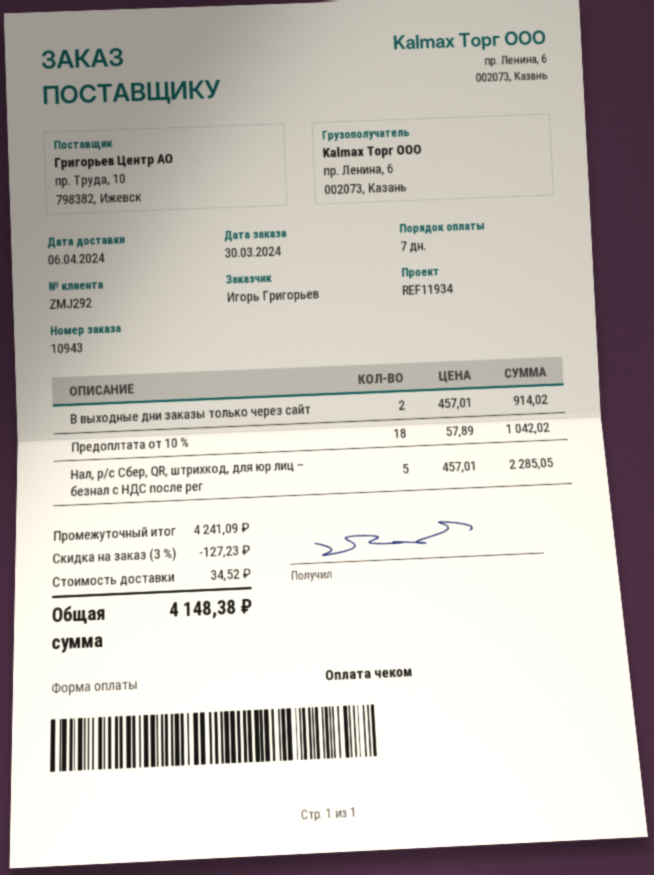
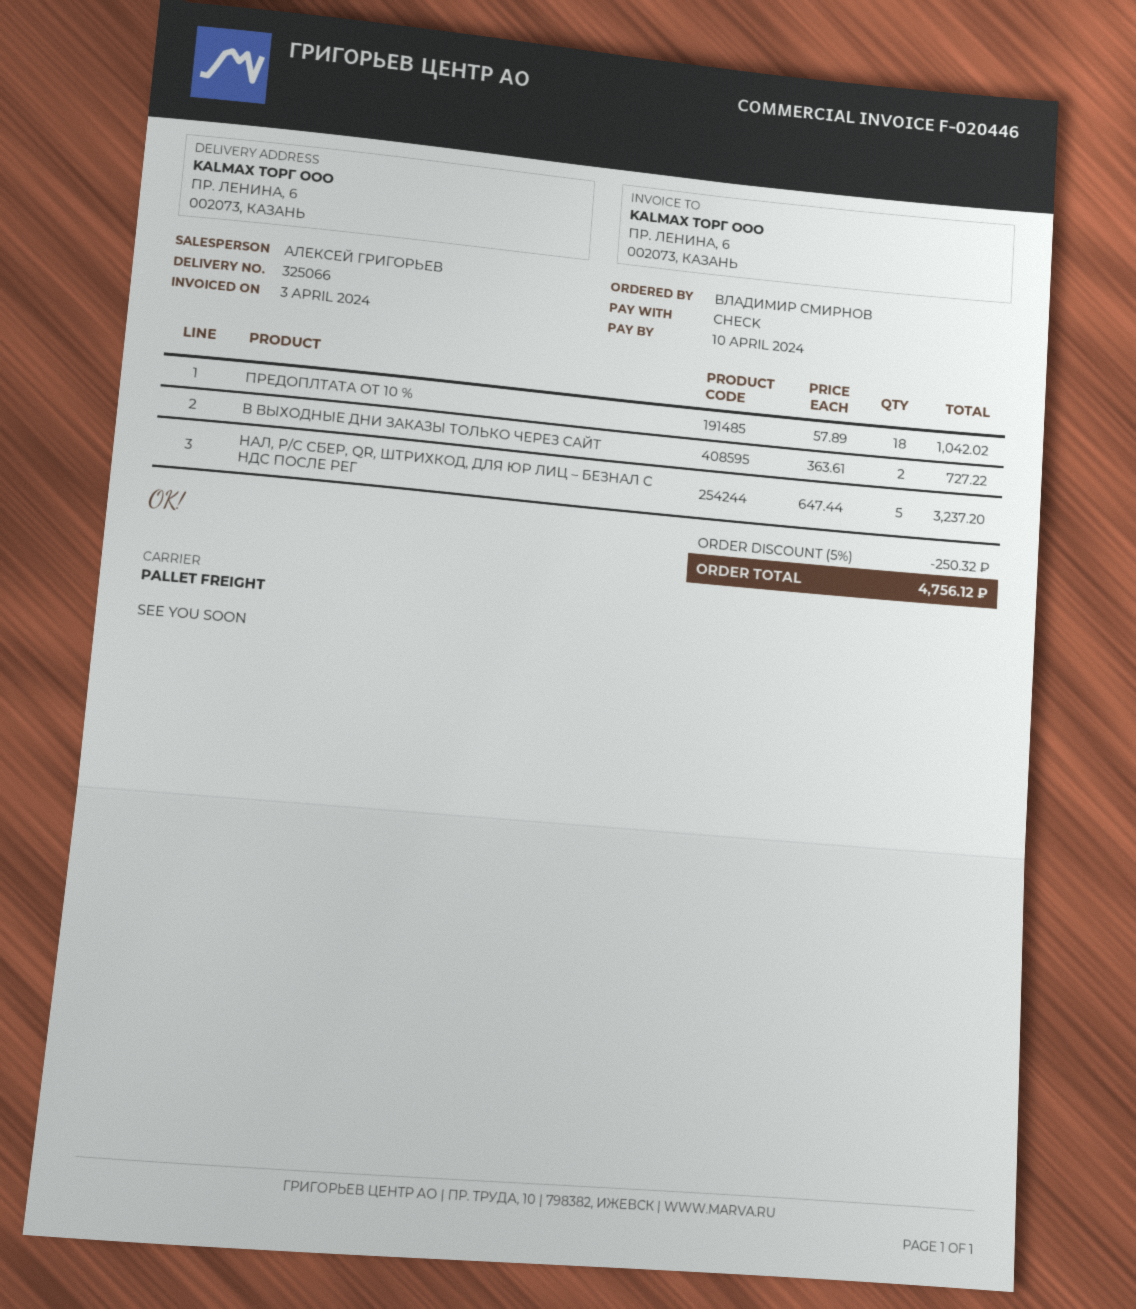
ordered by: Игорь Григорьев -> ВЛАДИМИР СМИРНОВ
В выходные дни заказы только через сайт: 2 x 457.01 = 914.02 -> 2 x 363.61 = 727.22
Нал, р/с Сбер, QR, штрихкод, для юр лиц – безнал с НДС после рег: 5 x 457.01 = 2285.05 -> 5 x 647.44 = 3237.20
discount: 3% = 127.23 -> 5% = 250.32
shipping: 34.52 -> none
total: 4148.38 -> 4756.12

